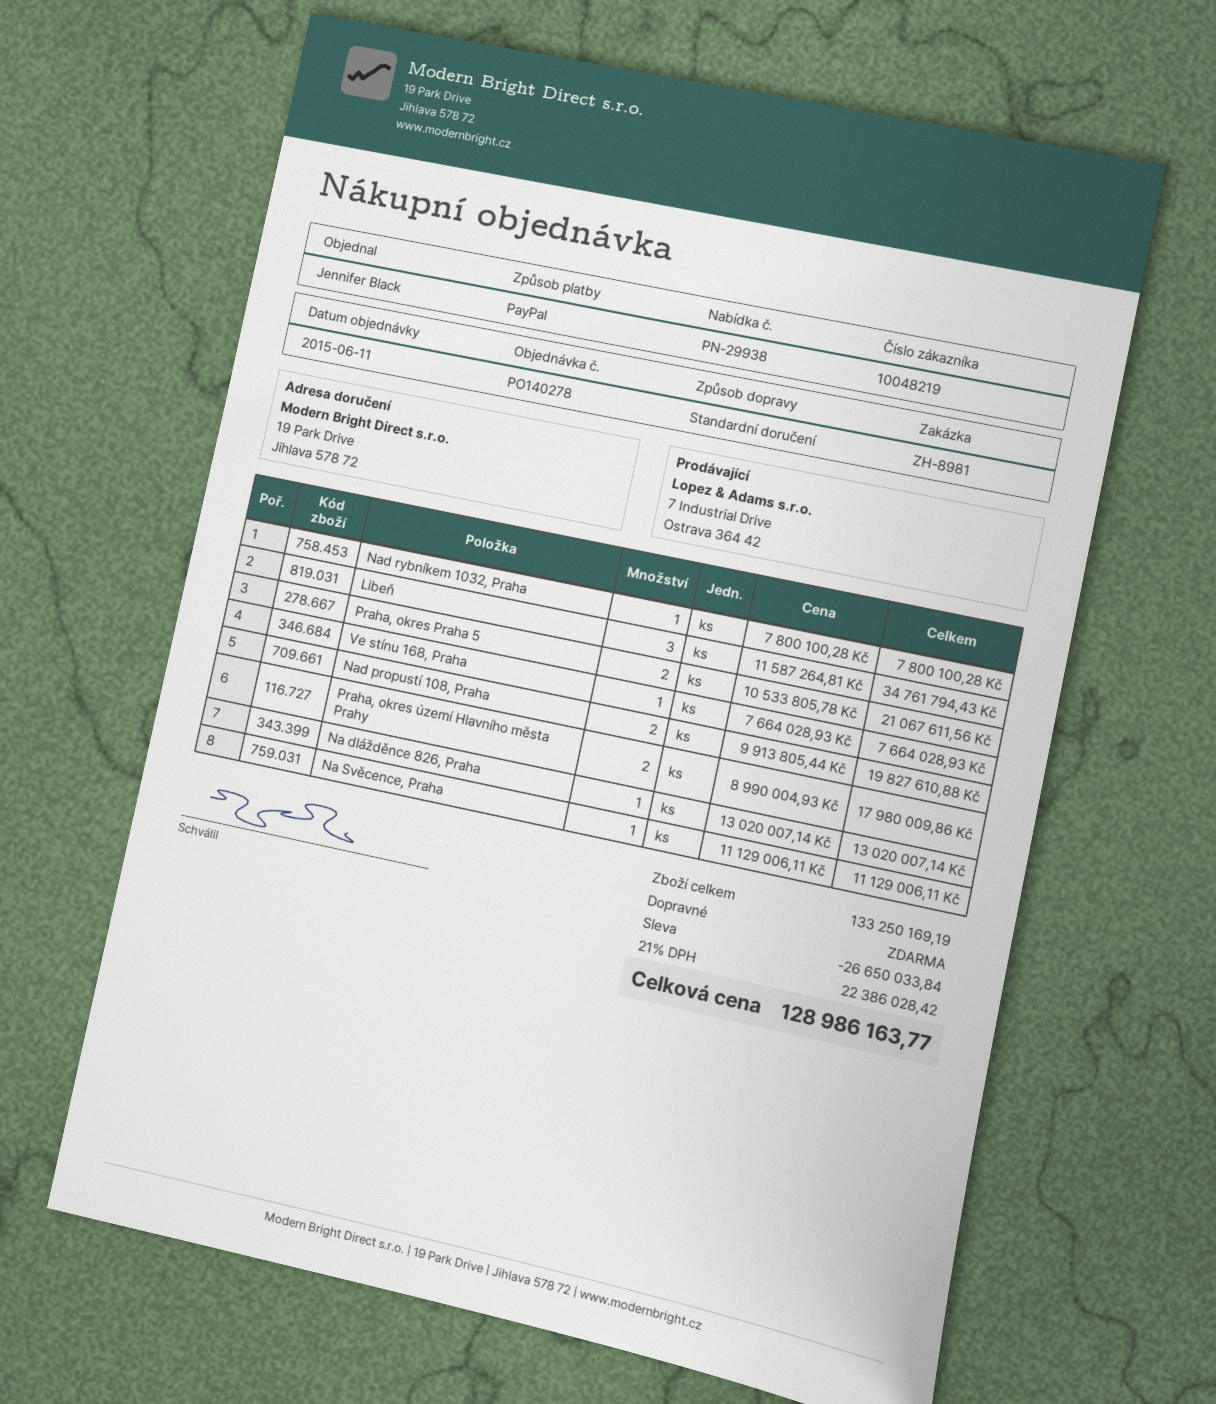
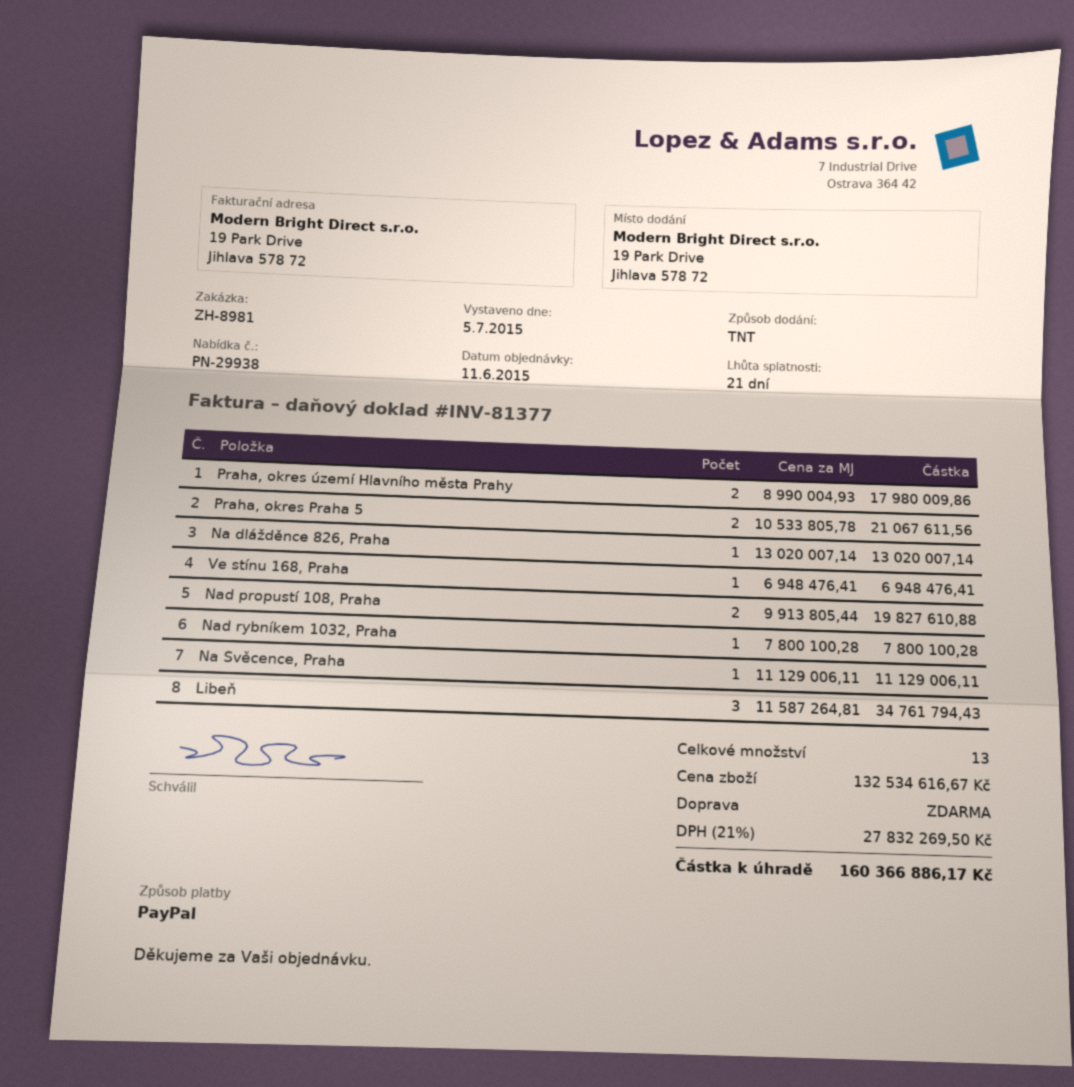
shipping method: standard -> TNT
Ve stínu 168, Praha: 1 x 7664028.93 = 7664028.93 -> 1 x 6948476.41 = 6948476.41
subtotal: 133250169.19 -> 132534616.67
discount: 26650033.84 -> none
tax: 21% = 22386028.42 -> 21% = 27832269.50
total: 128986163.77 -> 160366886.17

